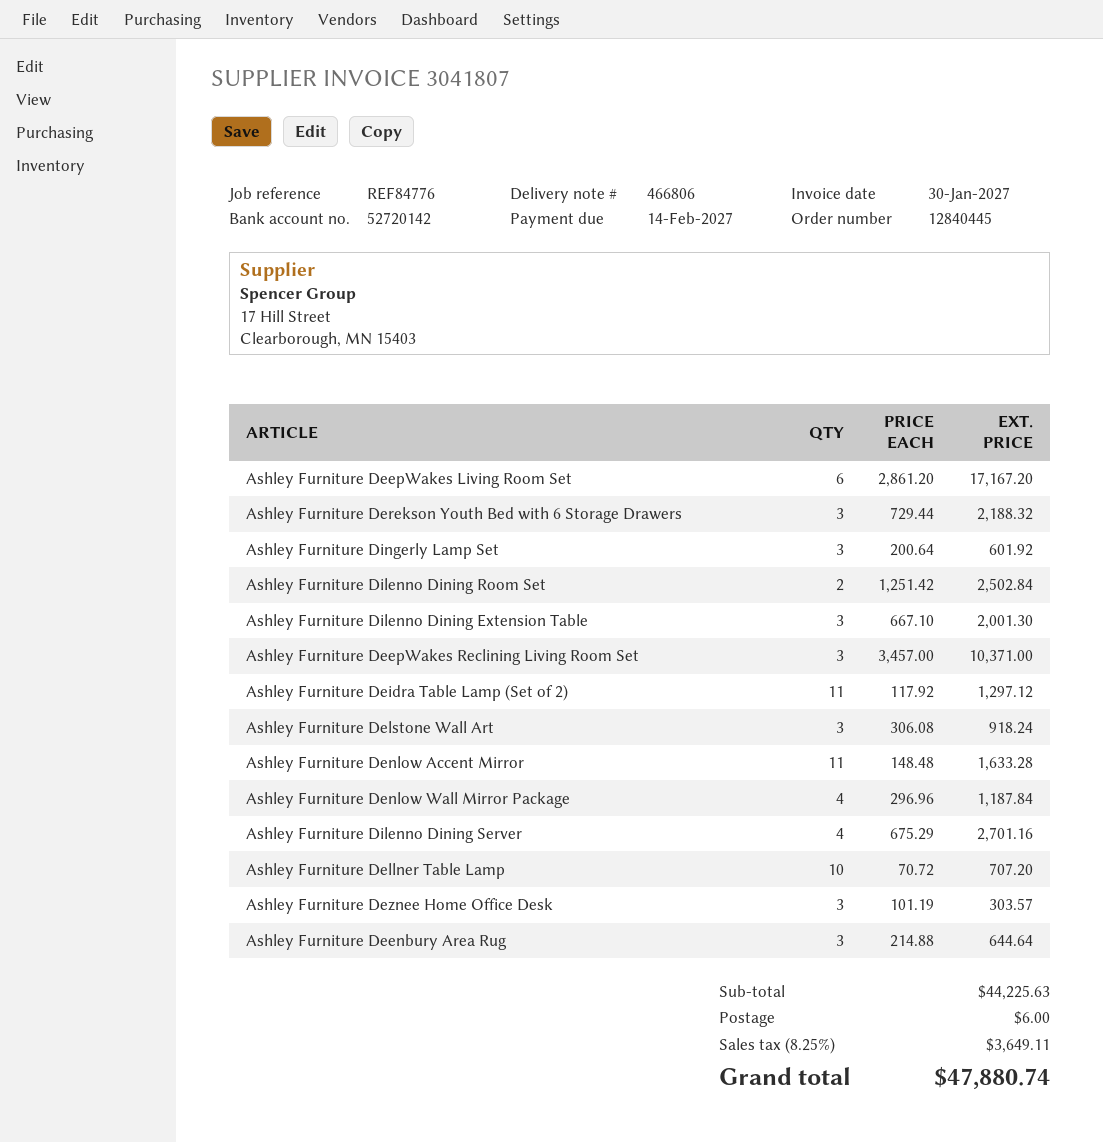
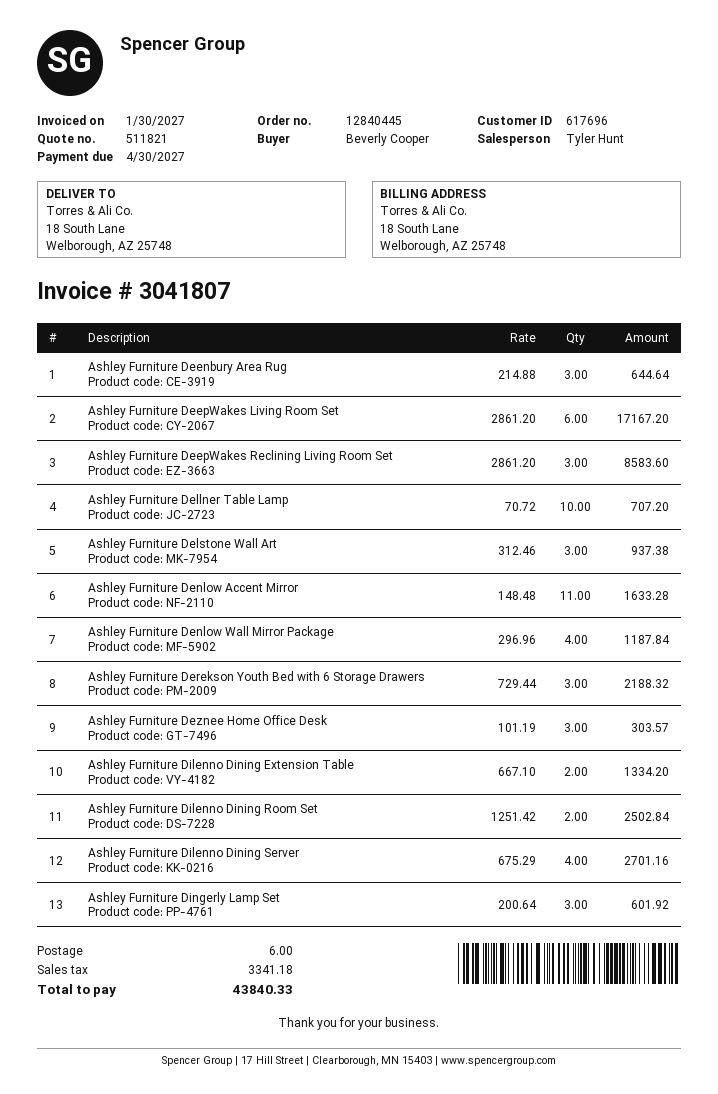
due date: 2027-02-14 -> 2027-04-30
Ashley Furniture Dilenno Dining Extension Table: 3 x 667.10 = 2001.30 -> 2 x 667.10 = 1334.20
Ashley Furniture DeepWakes Reclining Living Room Set: 3 x 3457.00 = 10371.00 -> 3 x 2861.20 = 8583.60
Ashley Furniture Deidra Table Lamp (Set of 2): 11 x 117.92 = 1297.12 -> none
Ashley Furniture Delstone Wall Art: 3 x 306.08 = 918.24 -> 3 x 312.46 = 937.38
tax: 3649.11 -> 3341.18
total: 47880.74 -> 43840.33

